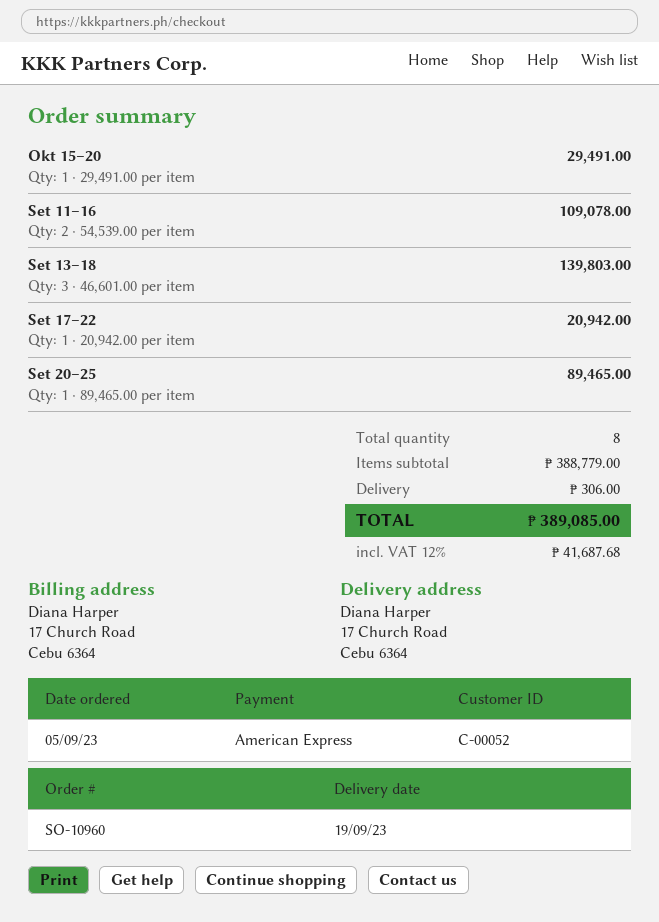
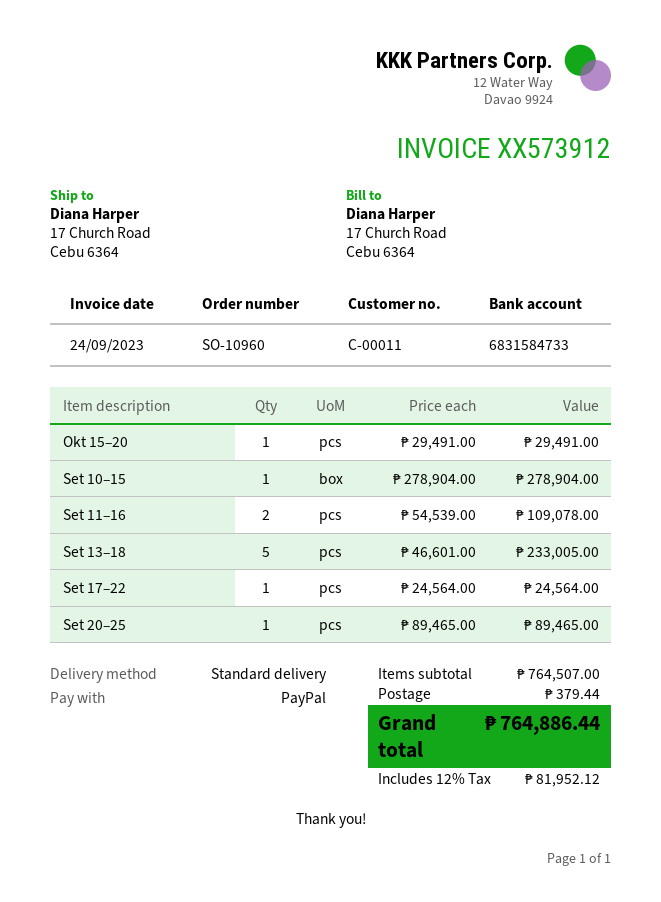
customer number: C-00052 -> C-00011
payment method: American Express -> PayPal
Set 13–18: 3 x 46601.00 = 139803.00 -> 5 x 46601.00 = 233005.00
Set 17–22: 1 x 20942.00 = 20942.00 -> 1 x 24564.00 = 24564.00
Set 10–15: none -> 1 x 278904.00 = 278904.00
subtotal: 388779.00 -> 764507.00
shipping: 306.00 -> 379.44
tax: 12% = 41687.68 -> 12% = 81952.12
total: 389085.00 -> 764886.44

